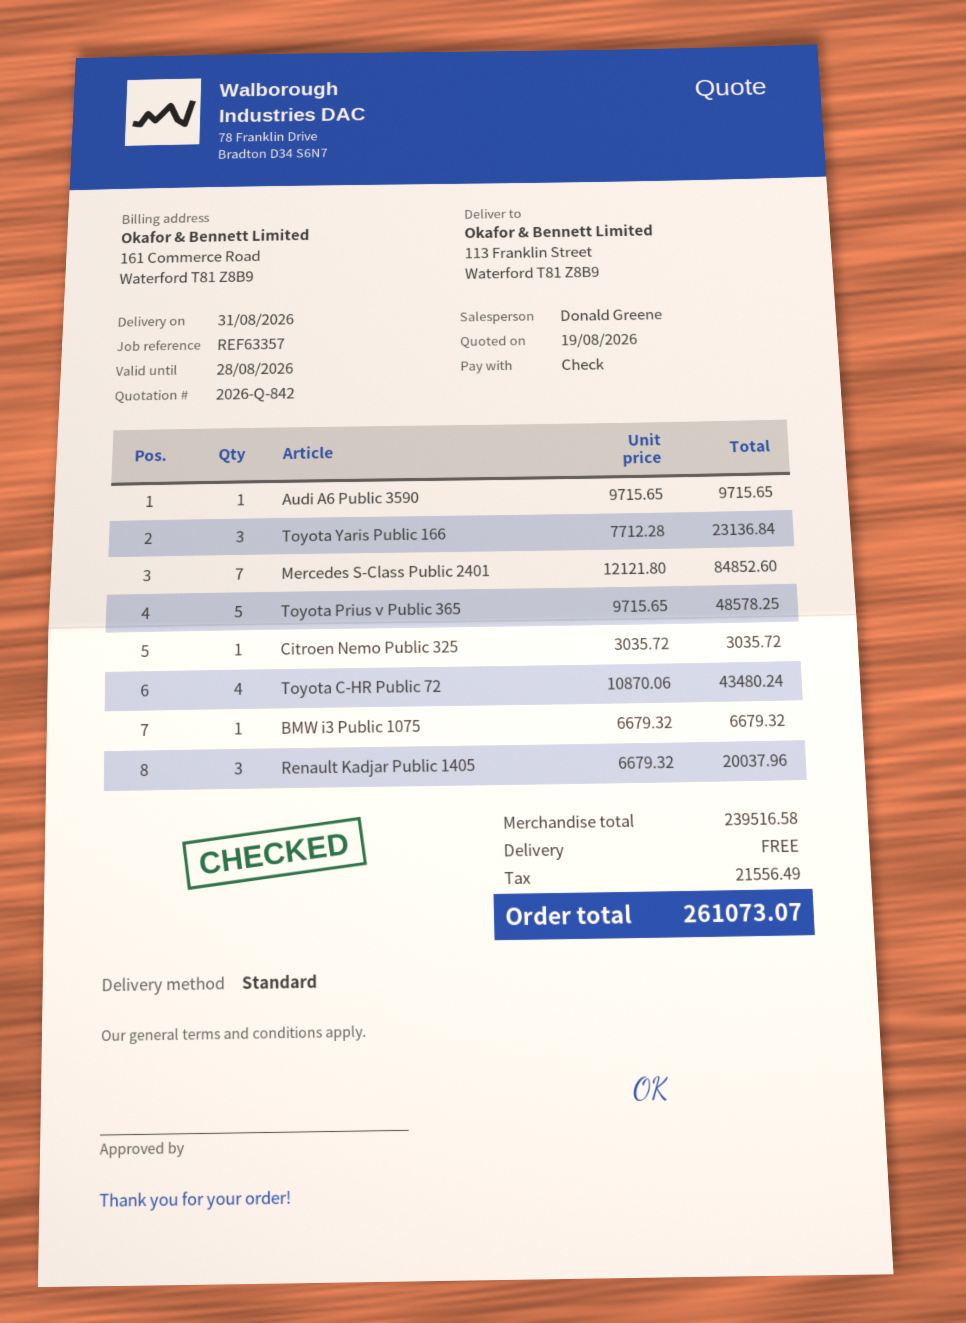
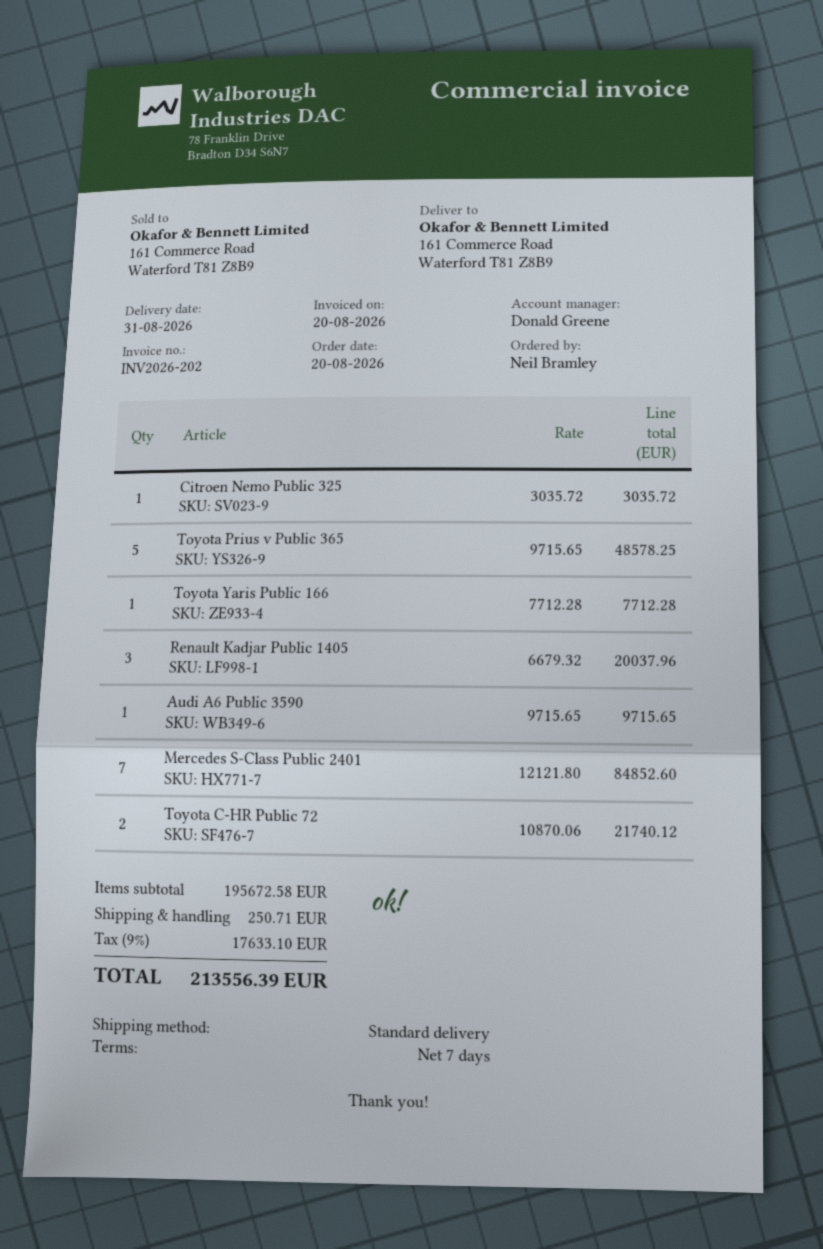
ship to: 113 Franklin Street, Waterford T81 Z8B9 -> 161 Commerce Road, Waterford T81 Z8B9
Toyota Yaris Public 166: 3 x 7712.28 = 23136.84 -> 1 x 7712.28 = 7712.28
Toyota C-HR Public 72: 4 x 10870.06 = 43480.24 -> 2 x 10870.06 = 21740.12
BMW i3 Public 1075: 1 x 6679.32 = 6679.32 -> none
subtotal: 239516.58 -> 195672.58
shipping: 0.00 -> 250.71
tax: 21556.49 -> 17633.10
total: 261073.07 -> 213556.39

